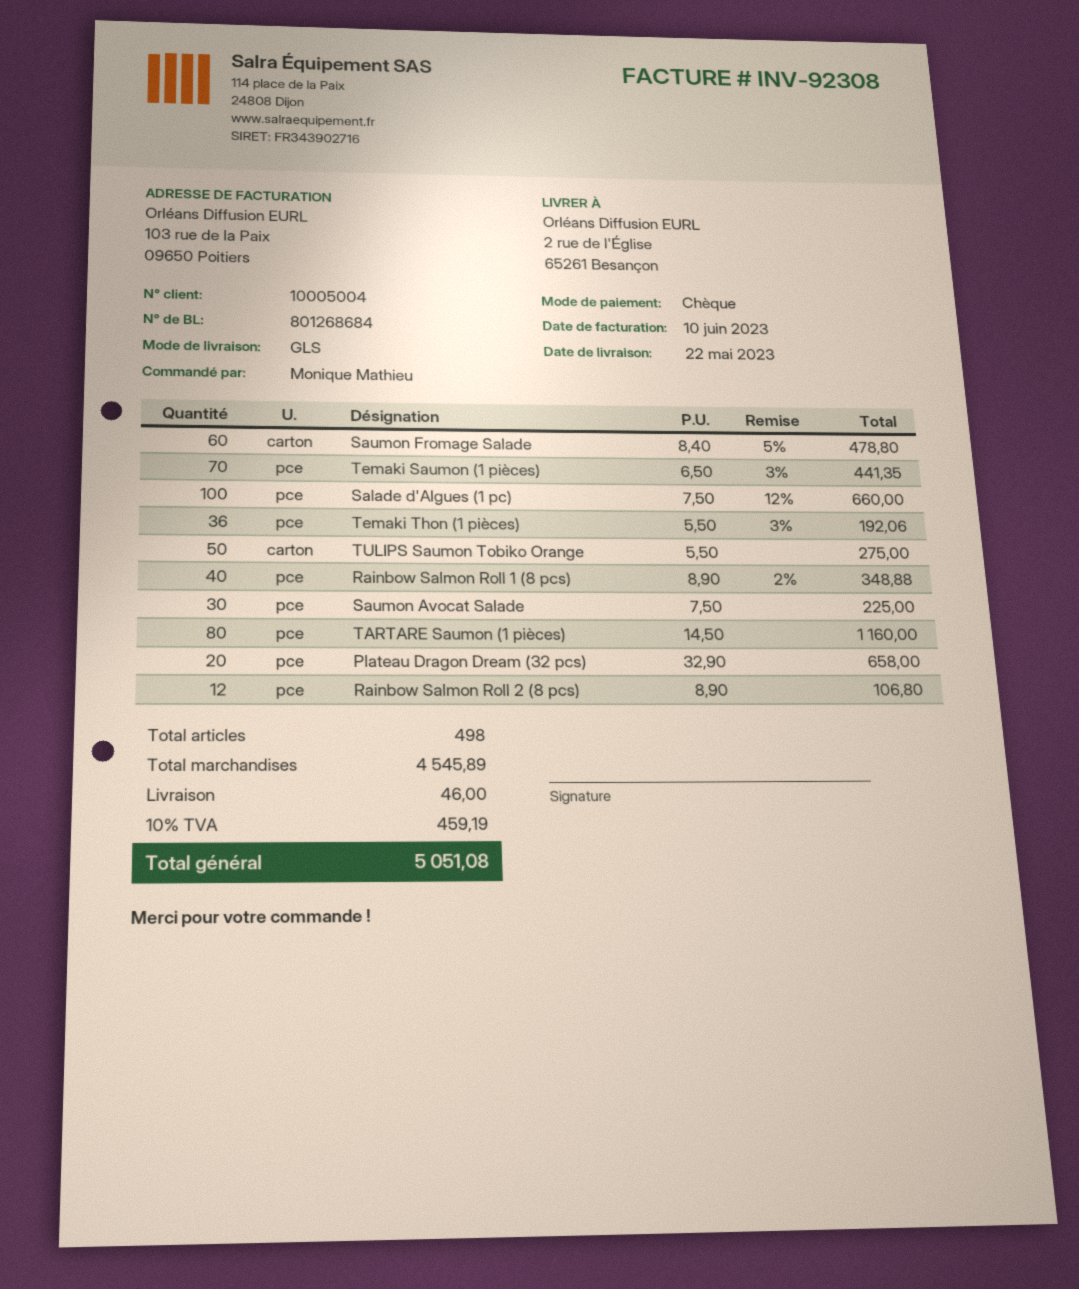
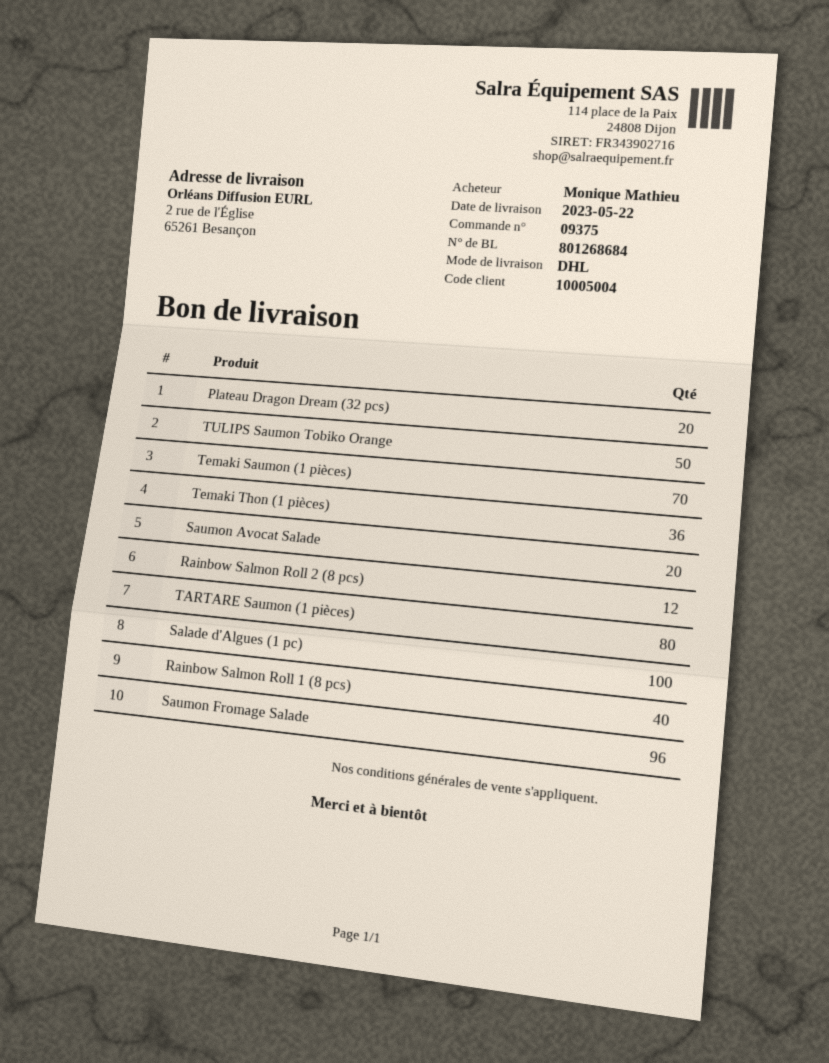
shipping method: GLS -> DHL
Saumon Fromage Salade: 60 -> 96
Saumon Avocat Salade: 30 -> 20

